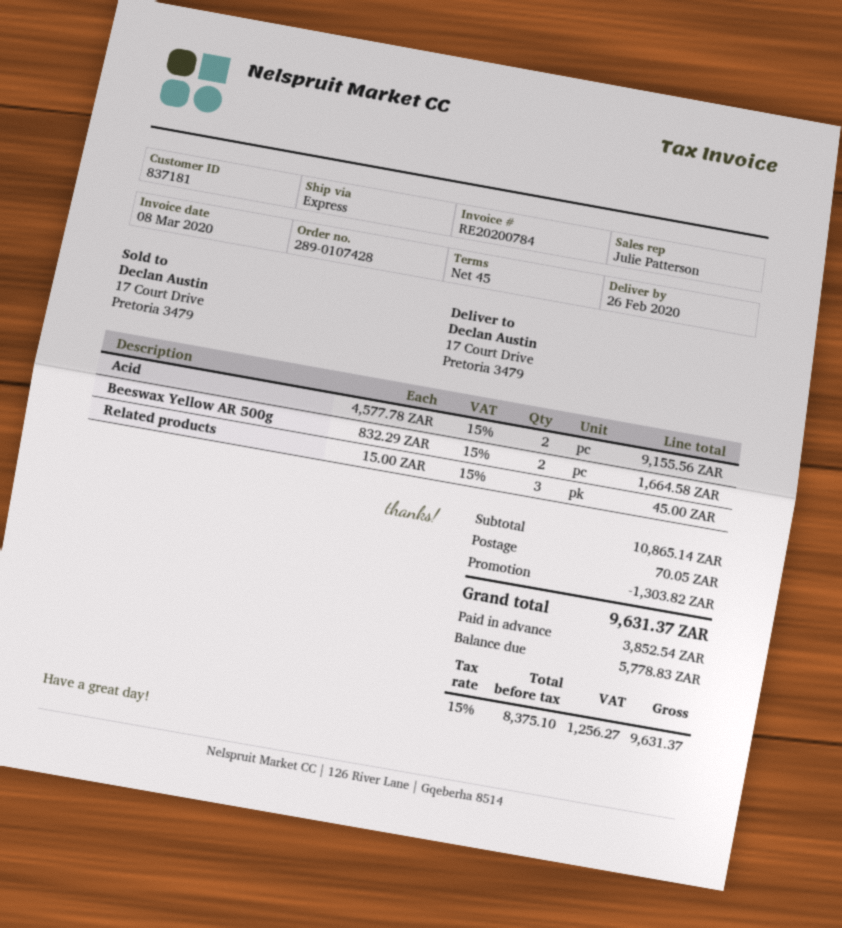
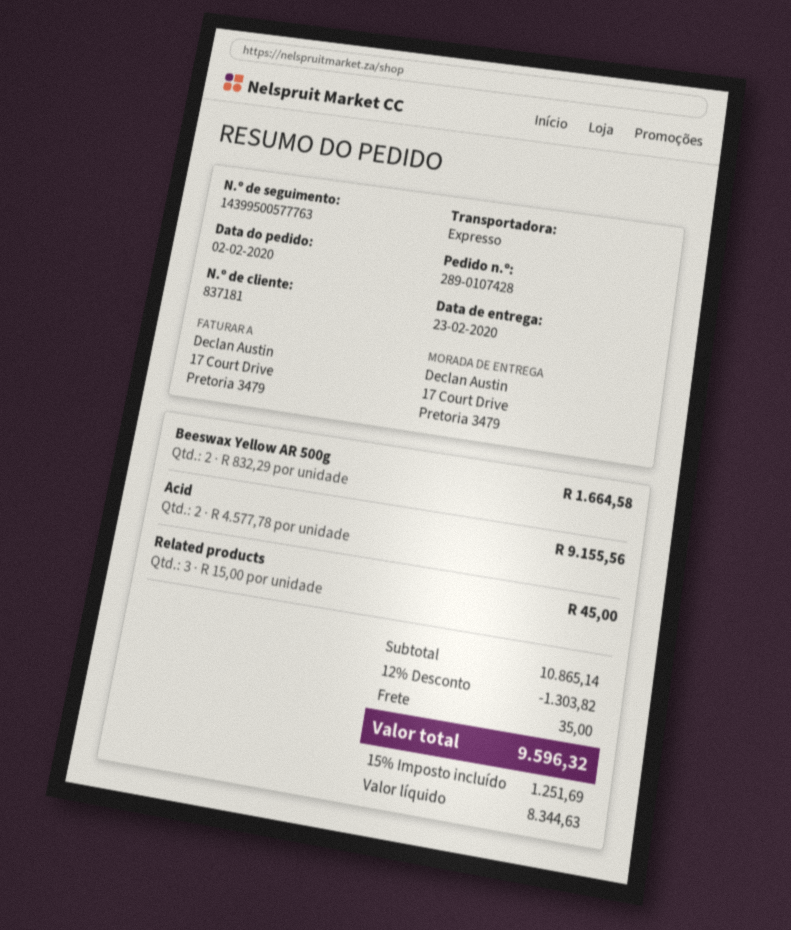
delivery date: 2020-02-26 -> 2020-02-23
shipping: 70.05 -> 35.00
net: 8375.10 -> 8344.63
tax: 15% = 1256.27 -> 15% = 1251.69
total: 9631.37 -> 9596.32

